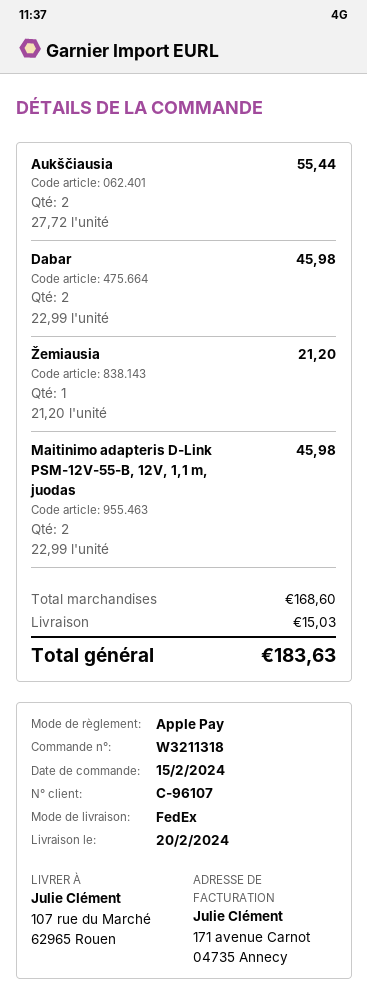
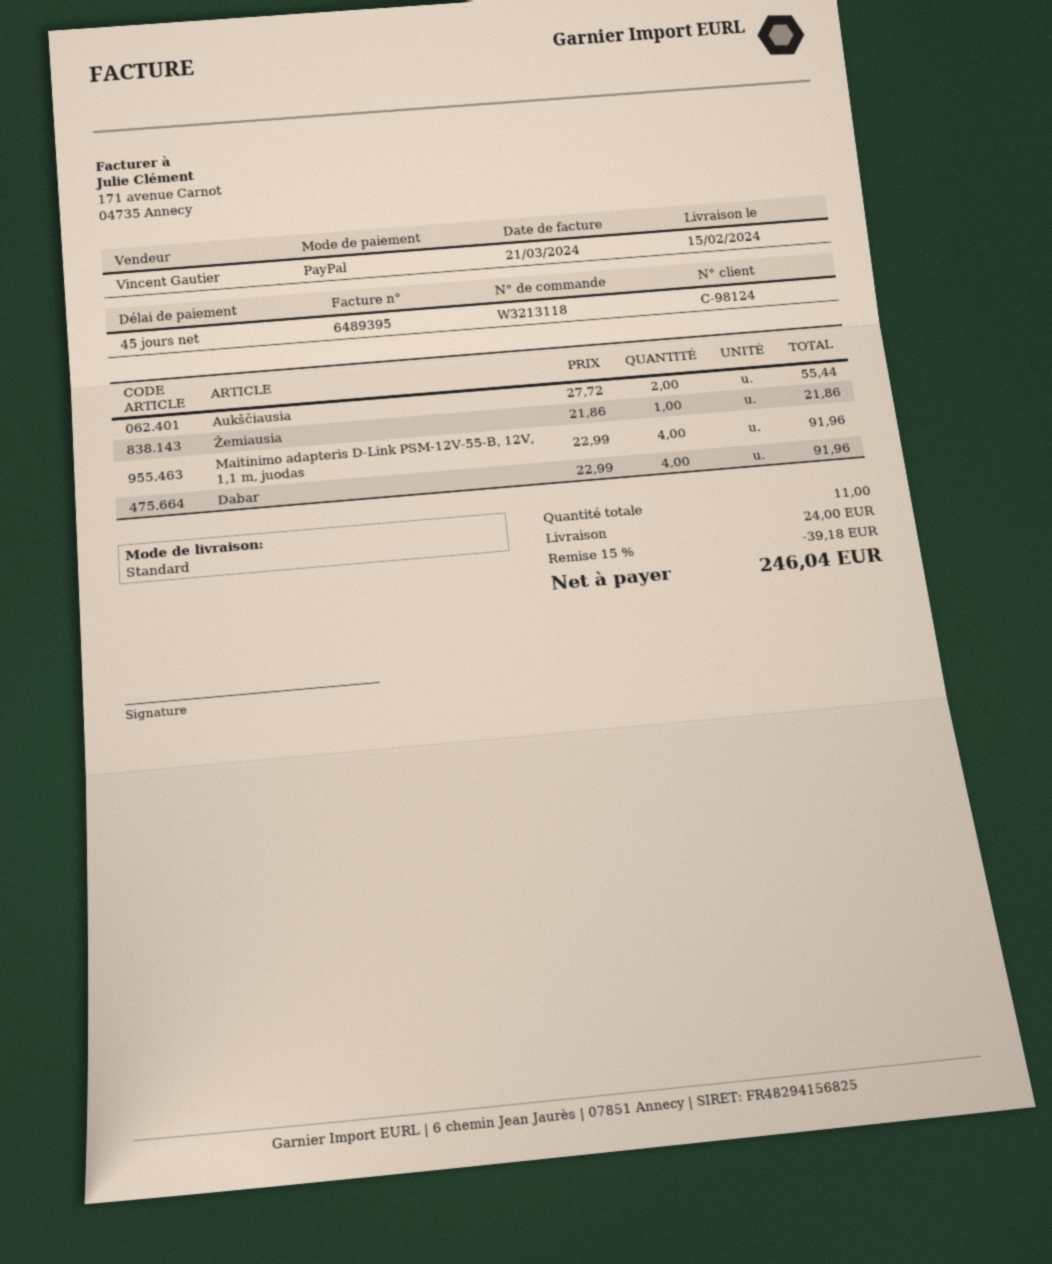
order number: W3211318 -> W3213118
delivery date: 2024-02-20 -> 2024-02-15
customer number: C-96107 -> C-98124
payment method: Apple Pay -> PayPal
shipping method: FedEx -> standard
Dabar: 2 x 22.99 = 45.98 -> 4 x 22.99 = 91.96
Žemiausia: 1 x 21.20 = 21.20 -> 1 x 21.86 = 21.86
Maitinimo adapteris D-Link PSM-12V-55-B, 12V, 1,1 m, juodas: 2 x 22.99 = 45.98 -> 4 x 22.99 = 91.96
discount: none -> 15% = 39.18
shipping: 15.03 -> 24.00
total: 183.63 -> 246.04

